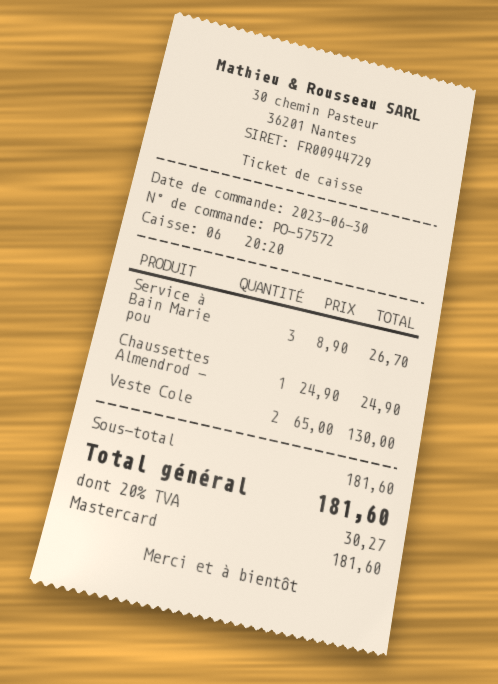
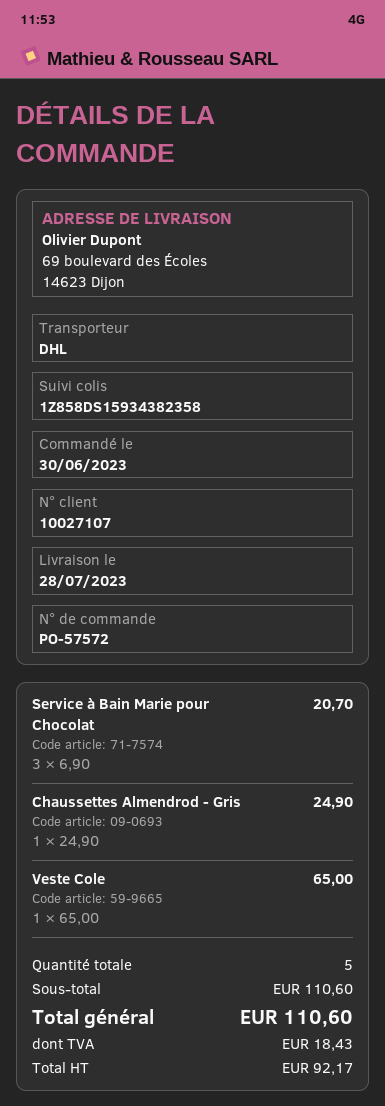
Service à Bain Marie pou: 3 x 8.90 = 26.70 -> 3 x 6.90 = 20.70
Veste Cole: 2 x 65.00 = 130.00 -> 1 x 65.00 = 65.00
subtotal: 181.60 -> 110.60
tax: 30.27 -> 18.43
total: 181.60 -> 110.60

